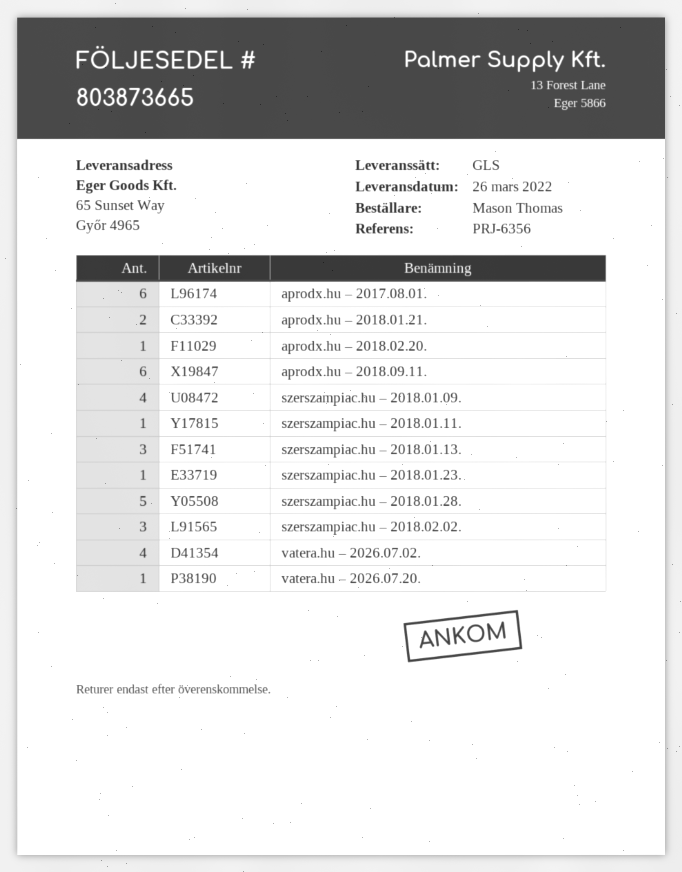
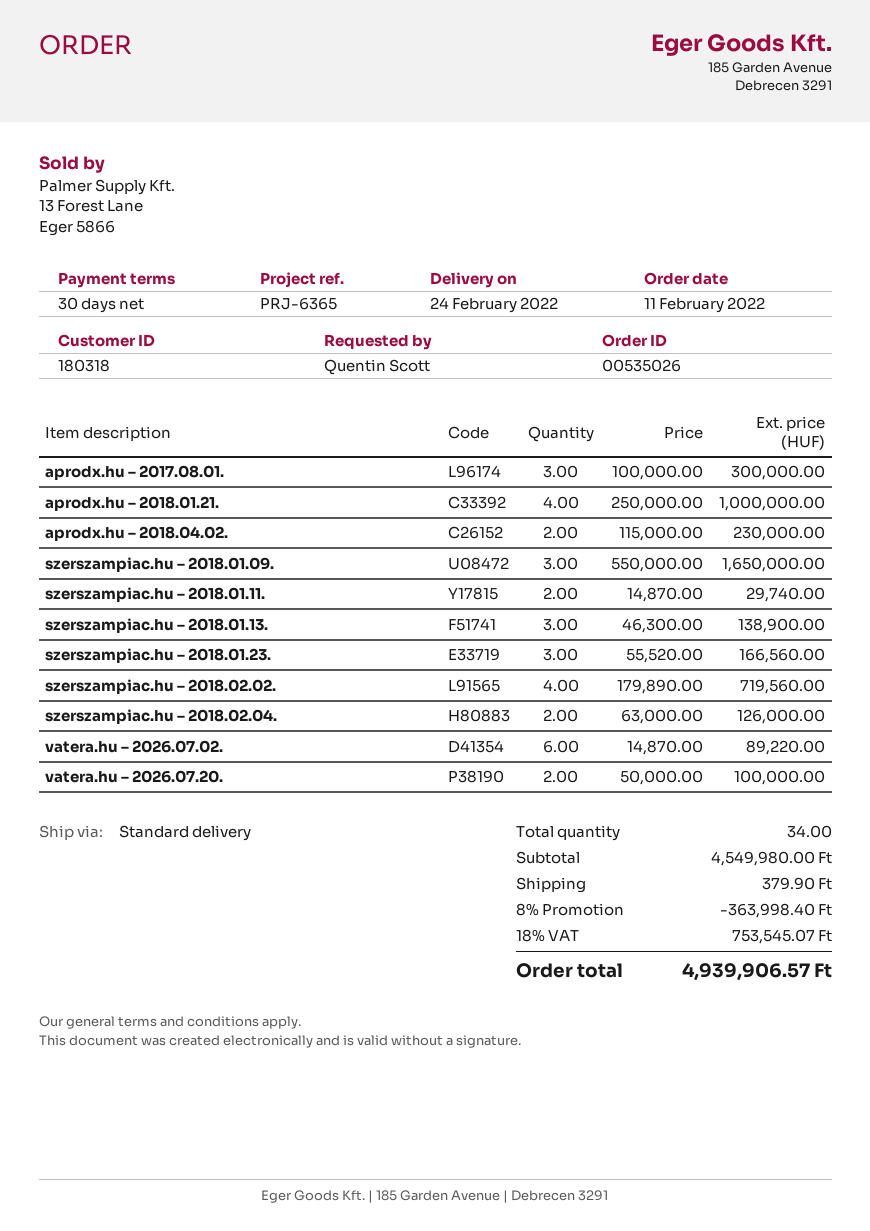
delivery date: 2022-03-26 -> 2022-02-24
reference: PRJ-6356 -> PRJ-6365
ordered by: Mason Thomas -> Quentin Scott
shipping method: GLS -> standard
aprodx.hu – 2017.08.01.: 6 -> 3
aprodx.hu – 2018.01.21.: 2 -> 4
aprodx.hu – 2018.02.20.: 1 -> none
aprodx.hu – 2018.09.11.: 6 -> none
szerszampiac.hu – 2018.01.09.: 4 -> 3
szerszampiac.hu – 2018.01.11.: 1 -> 2
szerszampiac.hu – 2018.01.23.: 1 -> 3
szerszampiac.hu – 2018.01.28.: 5 -> none
szerszampiac.hu – 2018.02.02.: 3 -> 4
vatera.hu – 2026.07.02.: 4 -> 6
vatera.hu – 2026.07.20.: 1 -> 2
aprodx.hu – 2018.04.02.: none -> 2
szerszampiac.hu – 2018.02.04.: none -> 2

